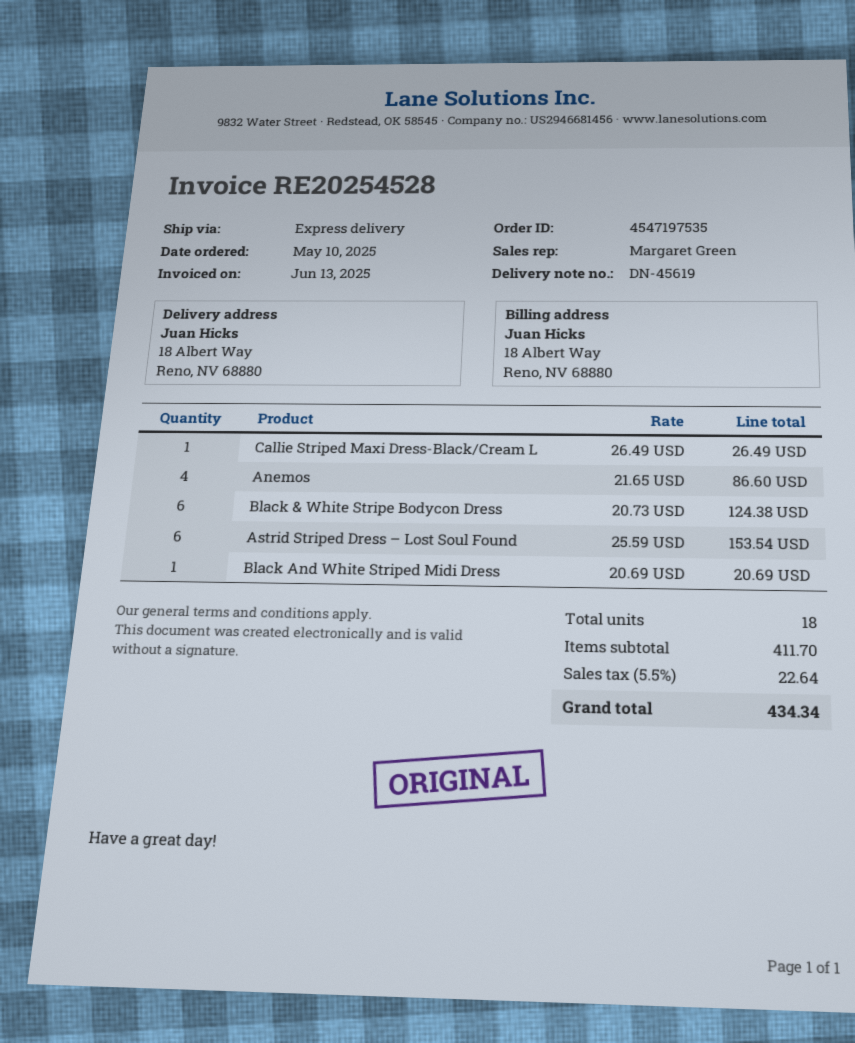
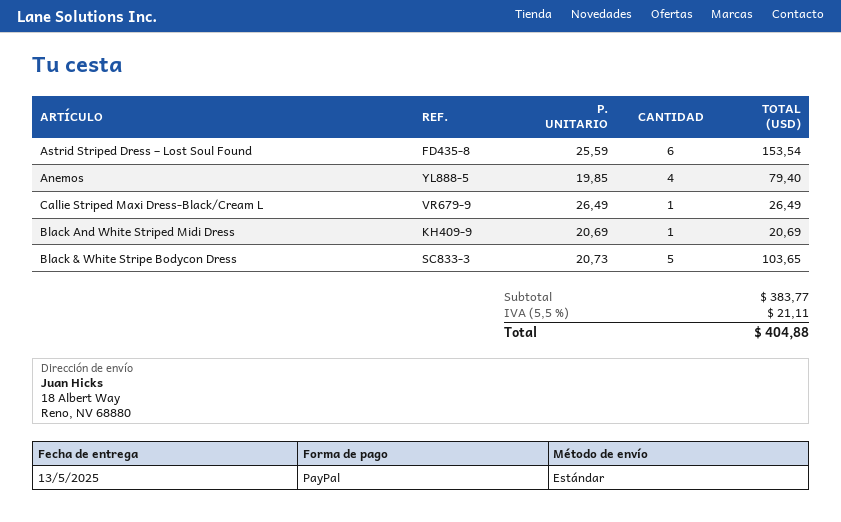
shipping method: express -> standard
Anemos: 4 x 21.65 = 86.60 -> 4 x 19.85 = 79.40
Black & White Stripe Bodycon Dress: 6 x 20.73 = 124.38 -> 5 x 20.73 = 103.65
subtotal: 411.70 -> 383.77
tax: 5.5% = 22.64 -> 5.5% = 21.11
total: 434.34 -> 404.88

